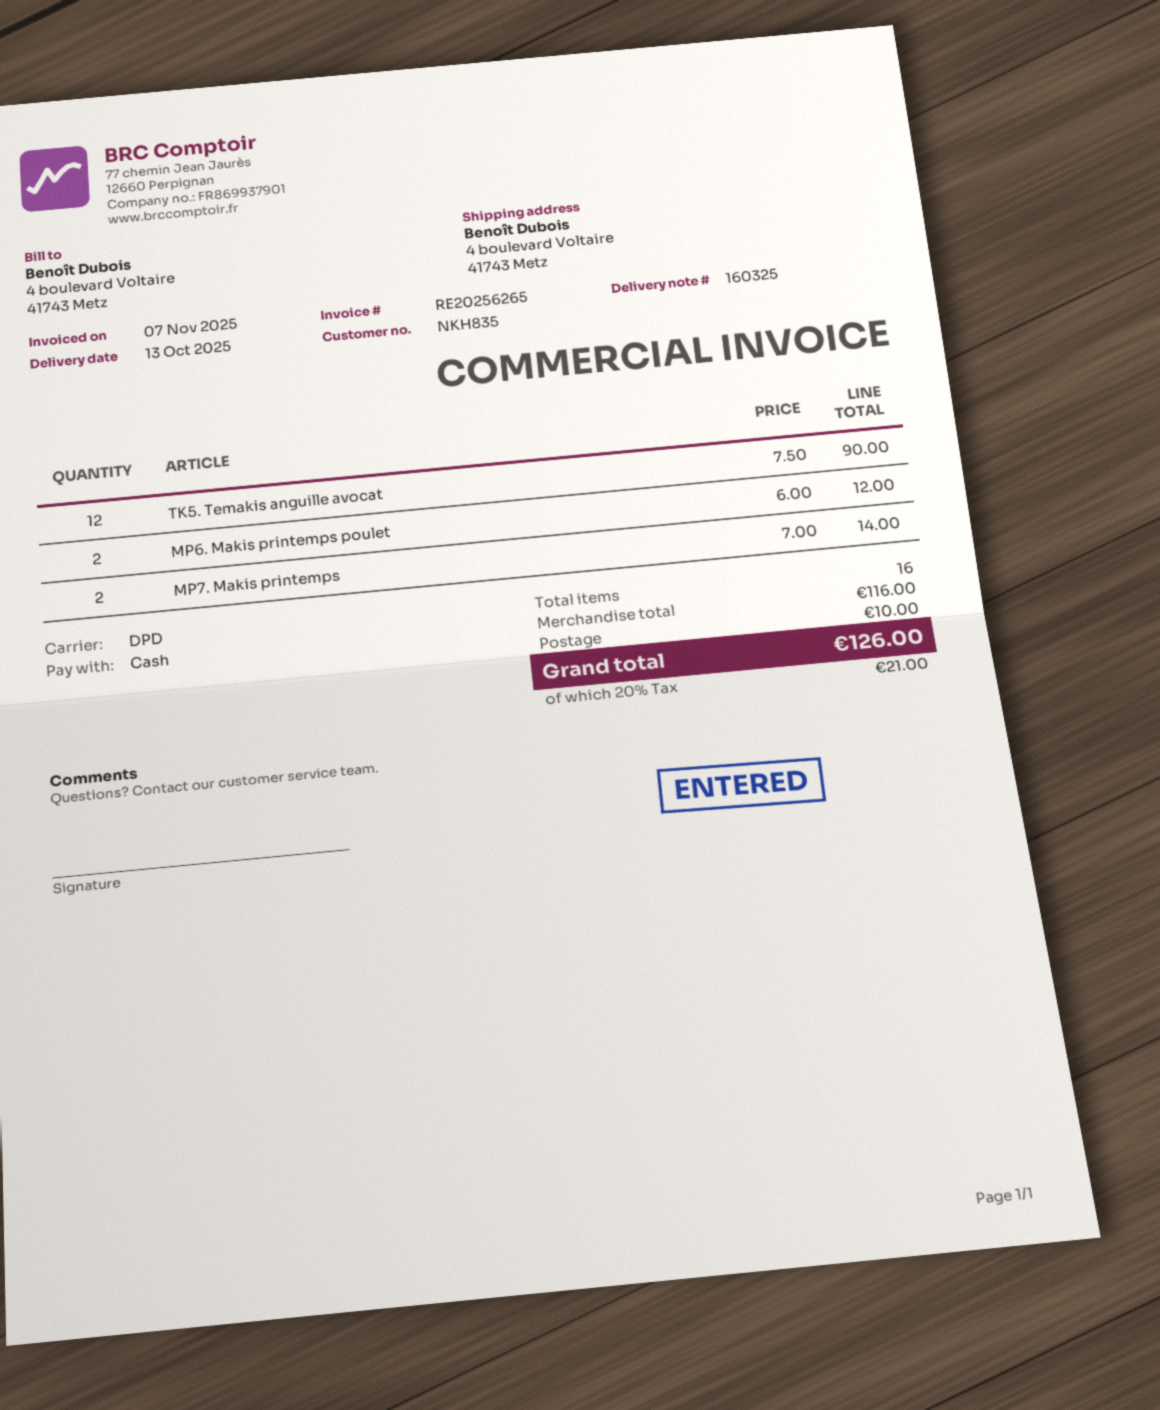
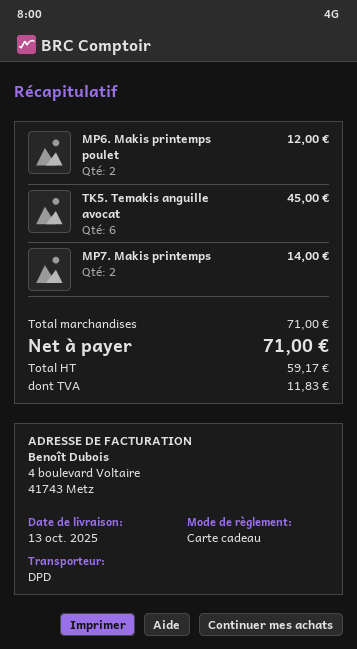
payment method: cash -> gift card
TK5. Temakis anguille avocat: 12 for 90.00 -> 6 for 45.00
subtotal: 116.00 -> 71.00
shipping: 10.00 -> none
tax: 21.00 -> 11.83
total: 126.00 -> 71.00

